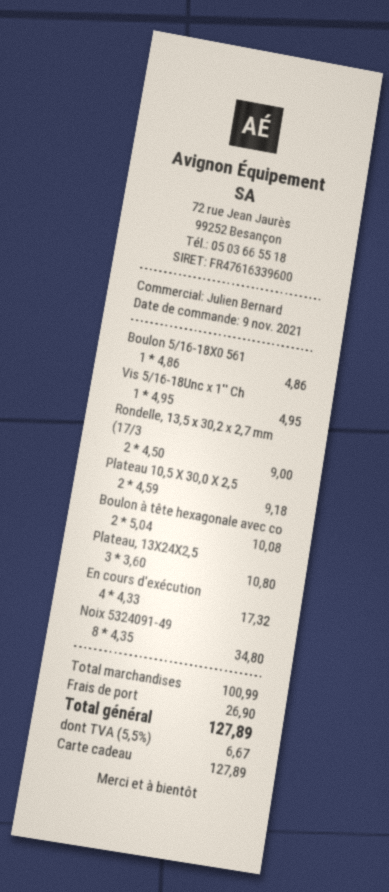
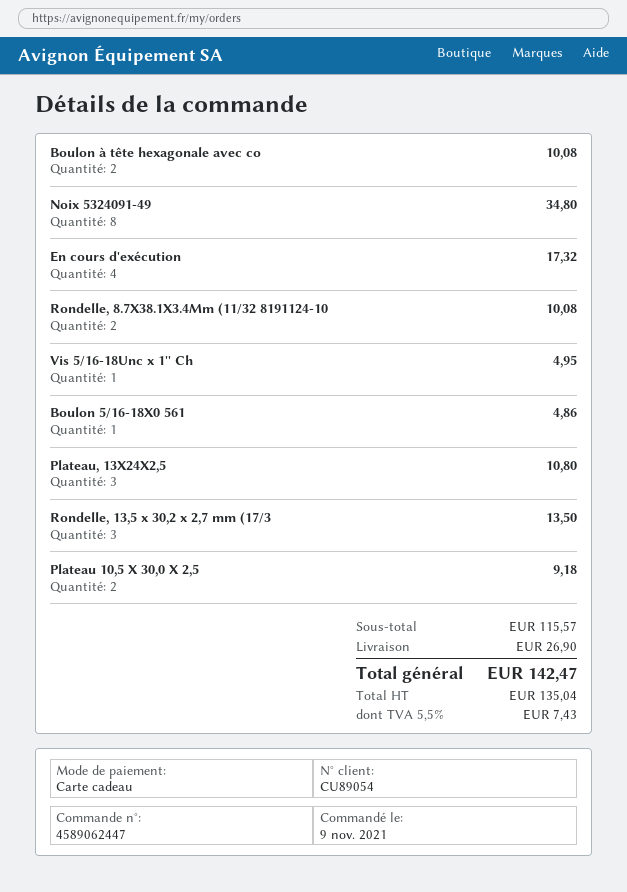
Rondelle, 13,5 x 30,2 x 2,7 mm (17/3: 2 for 9.00 -> 3 for 13.50
Rondelle, 8.7X38.1X3.4Mm (11/32 8191124-10: none -> 2 for 10.08
subtotal: 100.99 -> 115.57
tax: 5.5% = 6.67 -> 5.5% = 7.43
total: 127.89 -> 142.47

